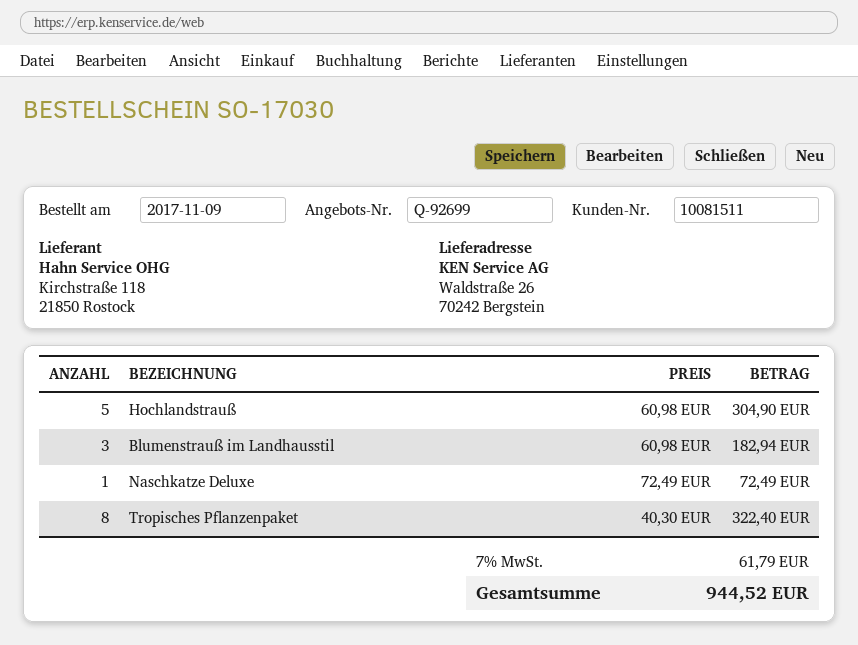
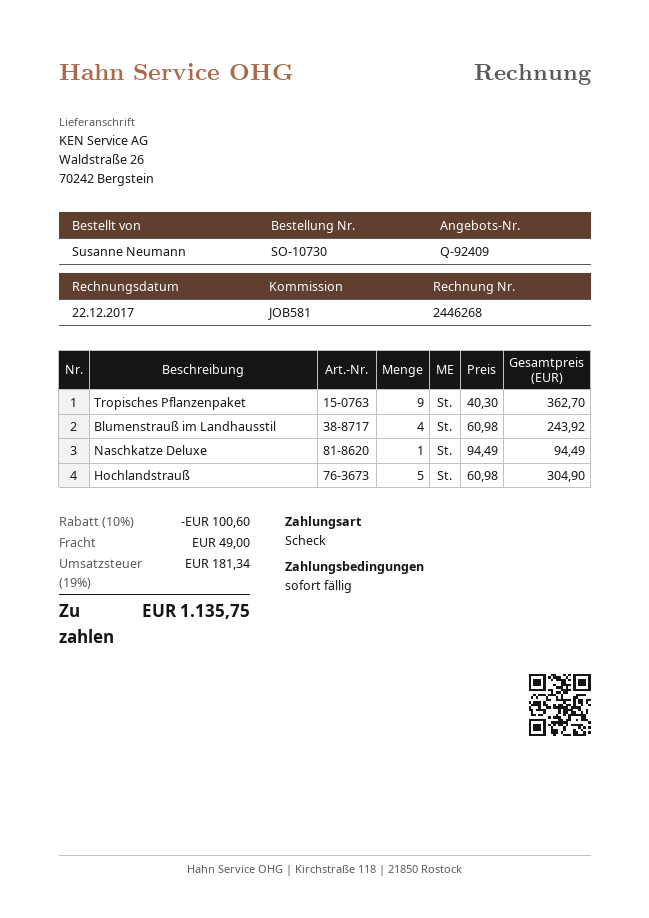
quote number: Q-92699 -> Q-92409
order number: SO-17030 -> SO-10730
Blumenstrauß im Landhausstil: 3 x 60.98 = 182.94 -> 4 x 60.98 = 243.92
Naschkatze Deluxe: 1 x 72.49 = 72.49 -> 1 x 94.49 = 94.49
Tropisches Pflanzenpaket: 8 x 40.30 = 322.40 -> 9 x 40.30 = 362.70
discount: none -> 10% = 100.60
shipping: none -> 49.00
tax: 7% = 61.79 -> 19% = 181.34
total: 944.52 -> 1135.75

